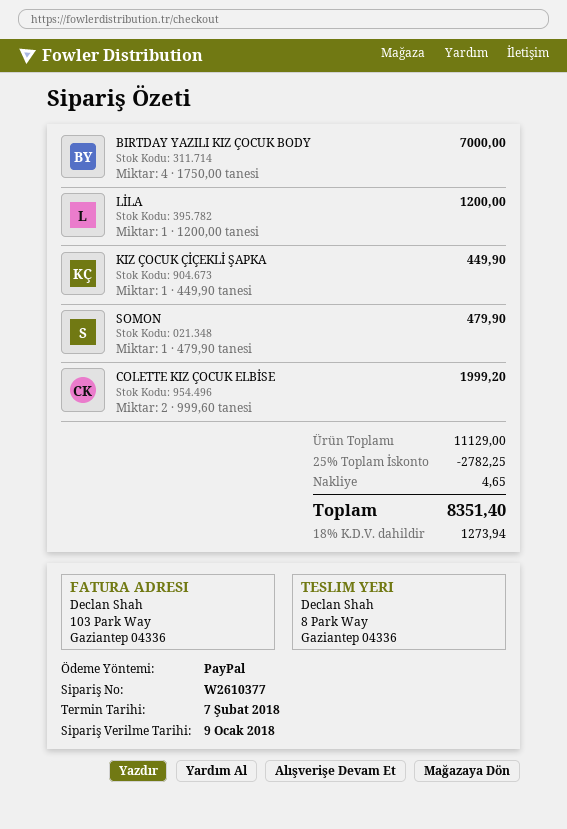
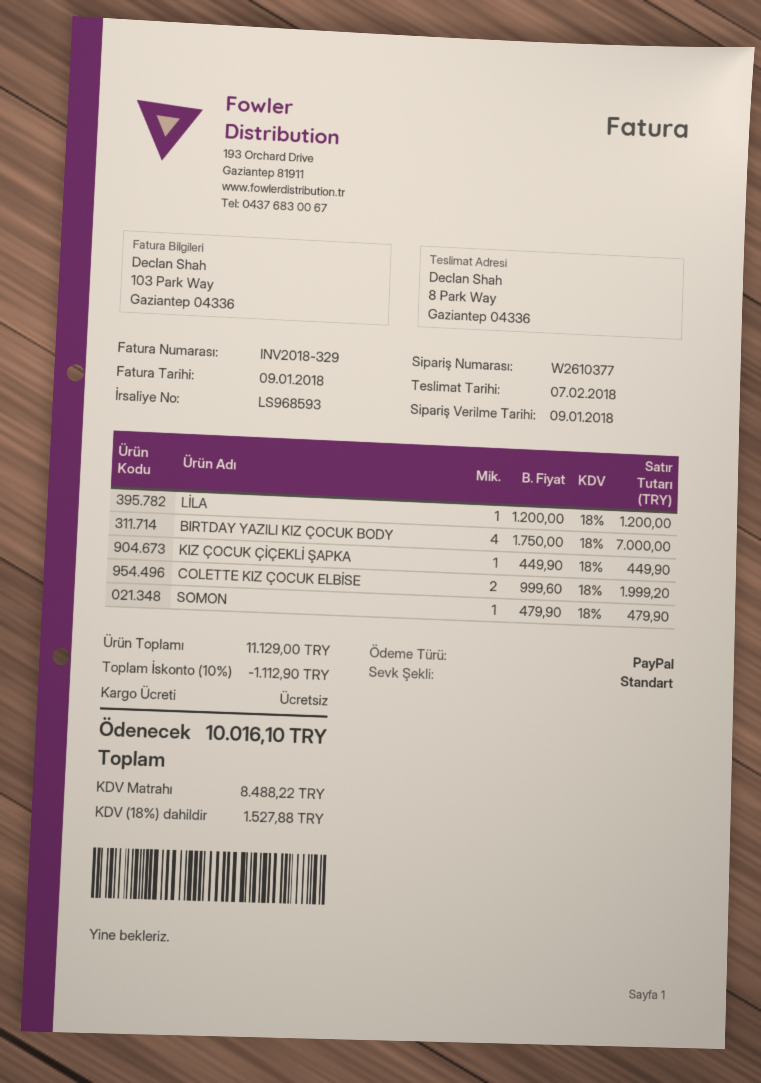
discount: 25% = 2782.25 -> 10% = 1112.90
shipping: 4.65 -> 0.00
tax: 18% = 1273.94 -> 18% = 1527.88
total: 8351.40 -> 10016.10

